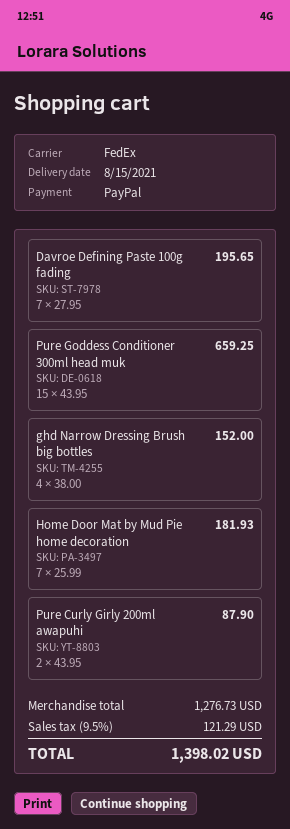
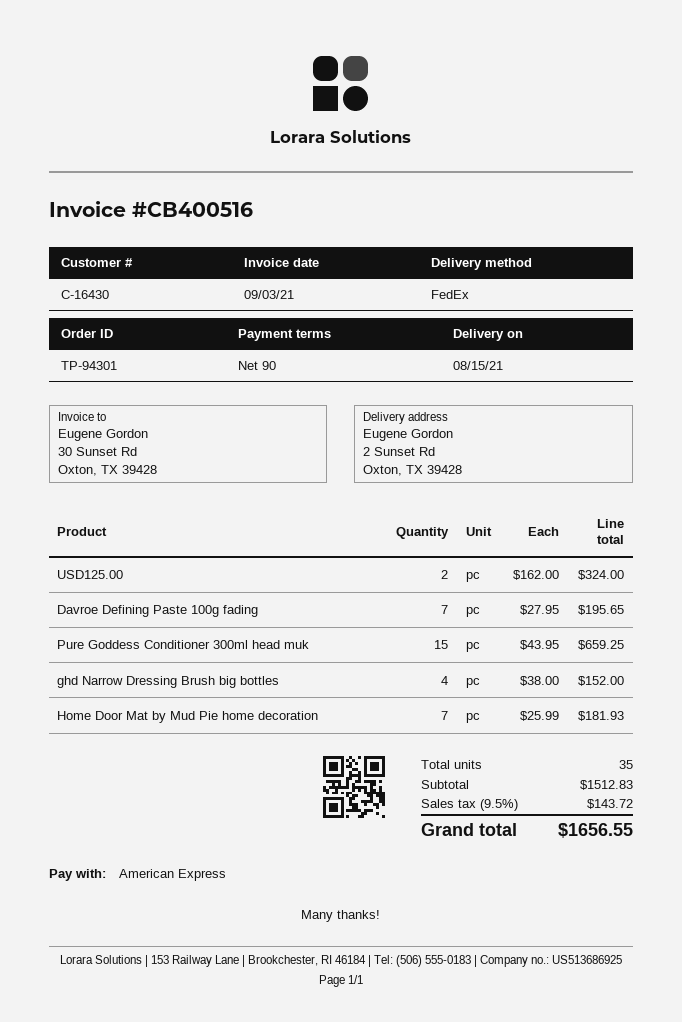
payment method: PayPal -> American Express
Pure Curly Girly 200ml awapuhi: 2 x 43.95 = 87.90 -> none
USD125.00: none -> 2 x 162.00 = 324.00
subtotal: 1276.73 -> 1512.83
tax: 9.5% = 121.29 -> 9.5% = 143.72
total: 1398.02 -> 1656.55

